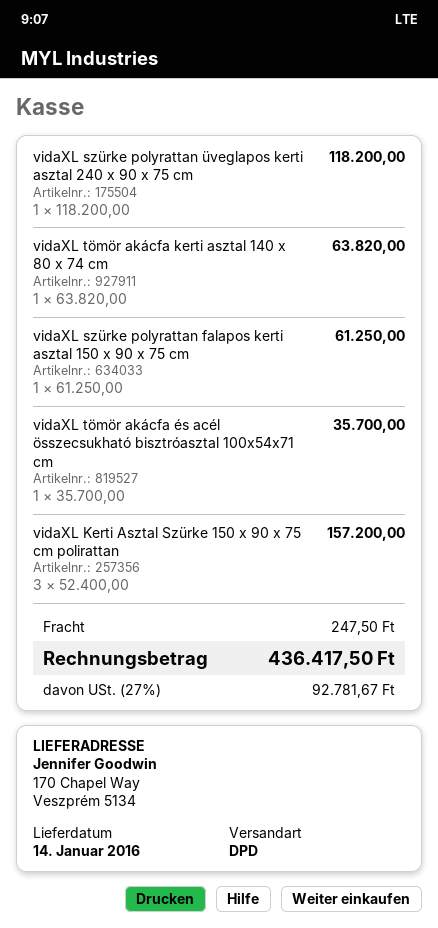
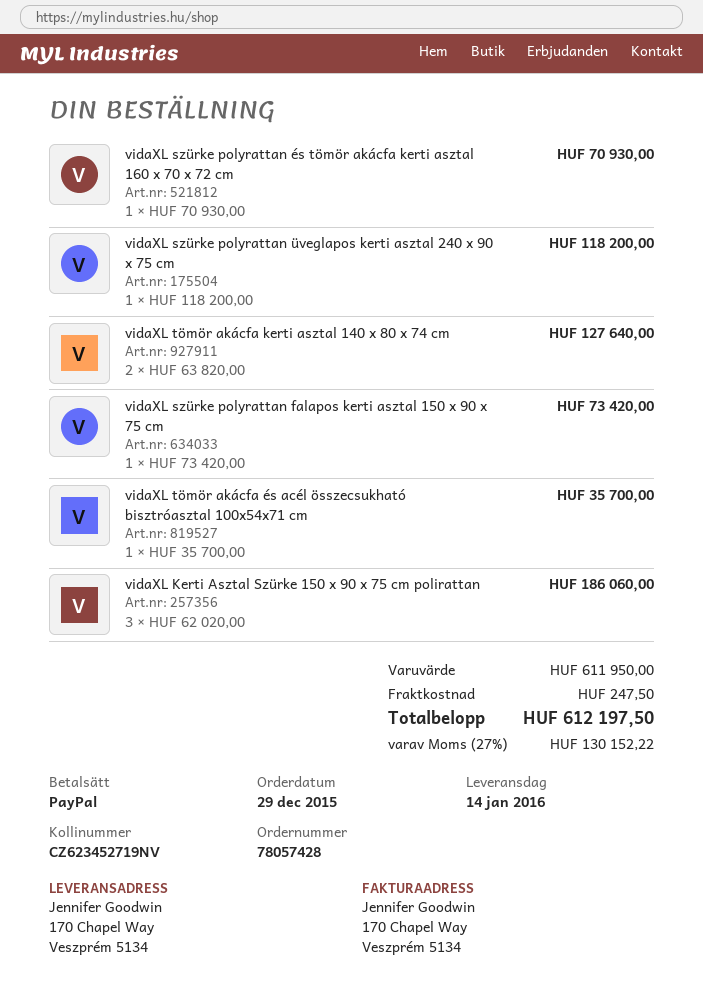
vidaXL tömör akácfa kerti asztal 140 x 80 x 74 cm: 1 x 63820.00 = 63820.00 -> 2 x 63820.00 = 127640.00
vidaXL szürke polyrattan falapos kerti asztal 150 x 90 x 75 cm: 1 x 61250.00 = 61250.00 -> 1 x 73420.00 = 73420.00
vidaXL Kerti Asztal Szürke 150 x 90 x 75 cm polirattan: 3 x 52400.00 = 157200.00 -> 3 x 62020.00 = 186060.00
vidaXL szürke polyrattan és tömör akácfa kerti asztal 160 x 70 x 72 cm: none -> 1 x 70930.00 = 70930.00
tax: 27% = 92781.67 -> 27% = 130152.22
total: 436417.50 -> 612197.50

